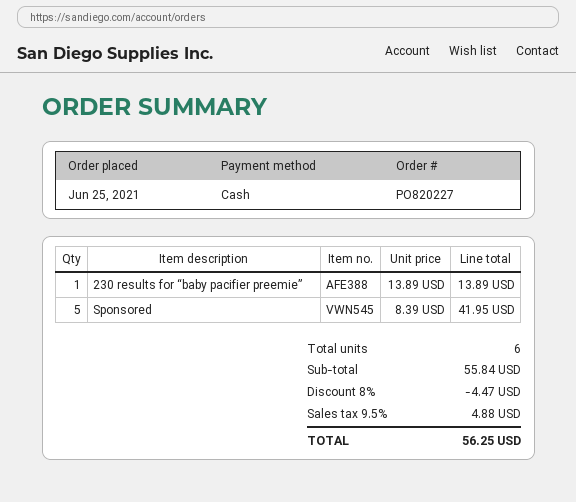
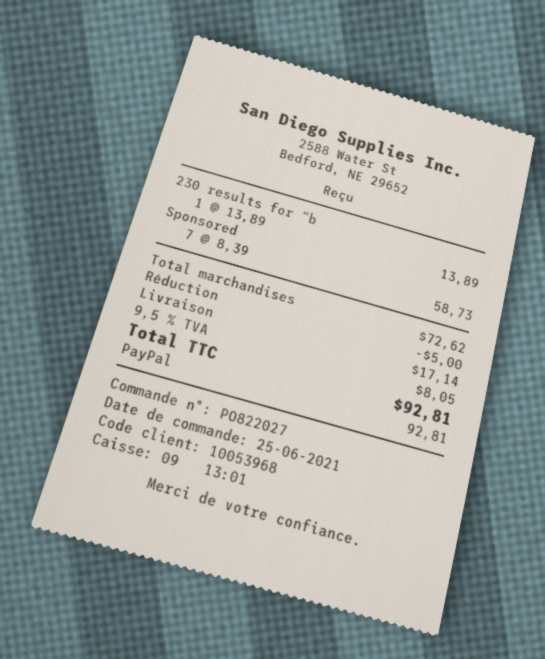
order number: PO820227 -> PO822027
payment method: cash -> PayPal
Sponsored: 5 x 8.39 = 41.95 -> 7 x 8.39 = 58.73
subtotal: 55.84 -> 72.62
discount: 4.47 -> 5.00
shipping: none -> 17.14
tax: 9.5% = 4.88 -> 9.5% = 8.05
total: 56.25 -> 92.81

